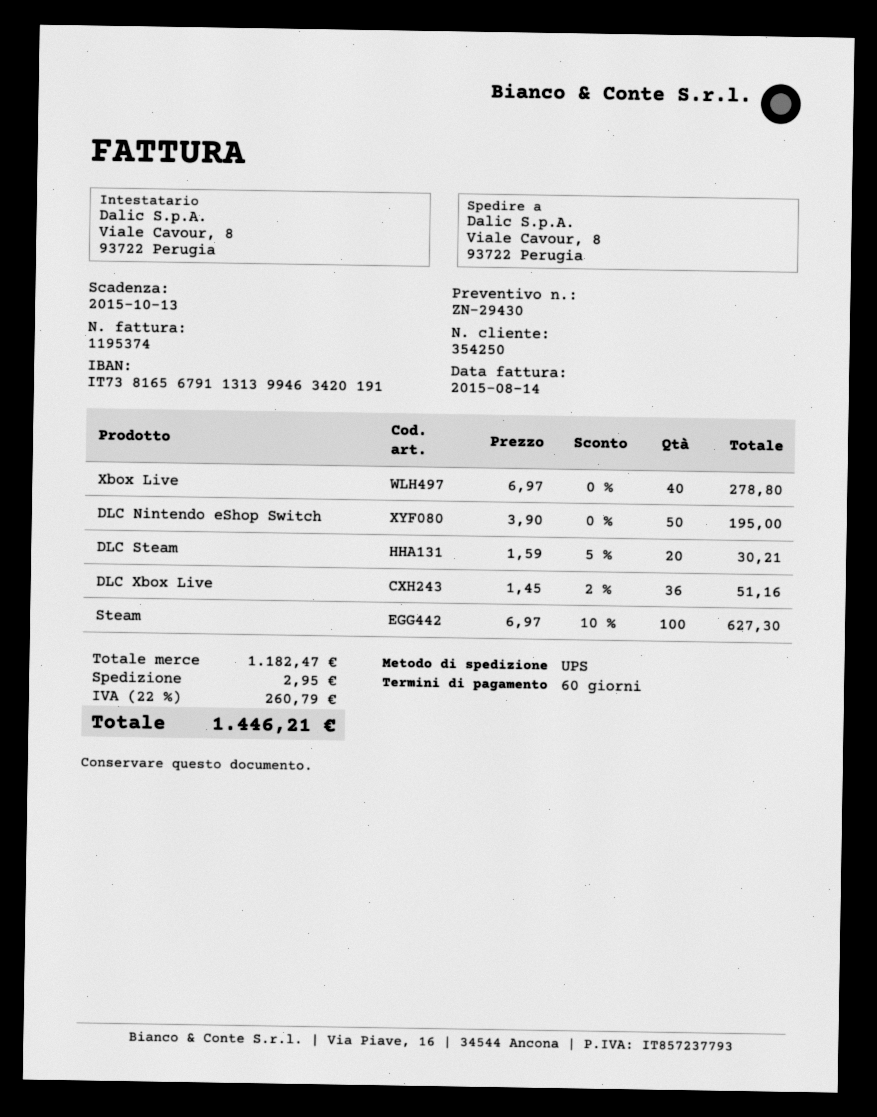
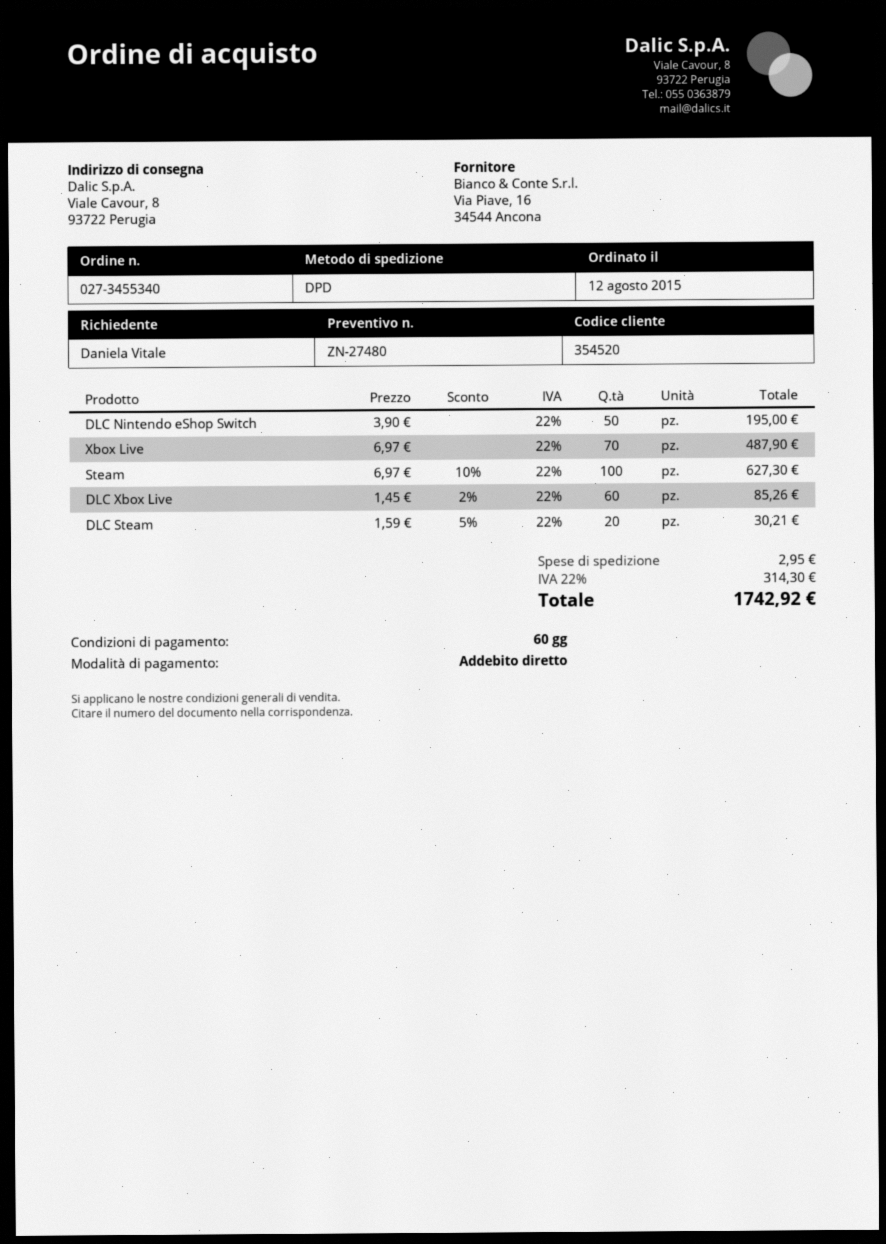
quote number: ZN-29430 -> ZN-27480
customer number: 354250 -> 354520
shipping method: UPS -> DPD
Xbox Live: 40 x 6.97 = 278.80 -> 70 x 6.97 = 487.90
DLC Xbox Live: 36 x 1.45 - 2% = 51.16 -> 60 x 1.45 - 2% = 85.26
tax: 22% = 260.79 -> 22% = 314.30
total: 1446.21 -> 1742.92

